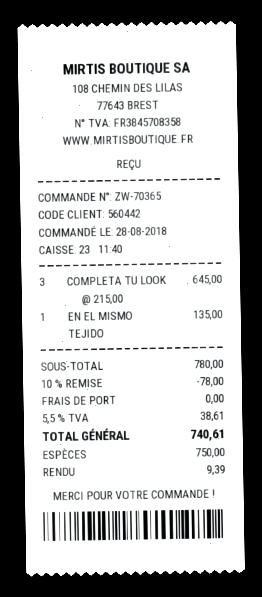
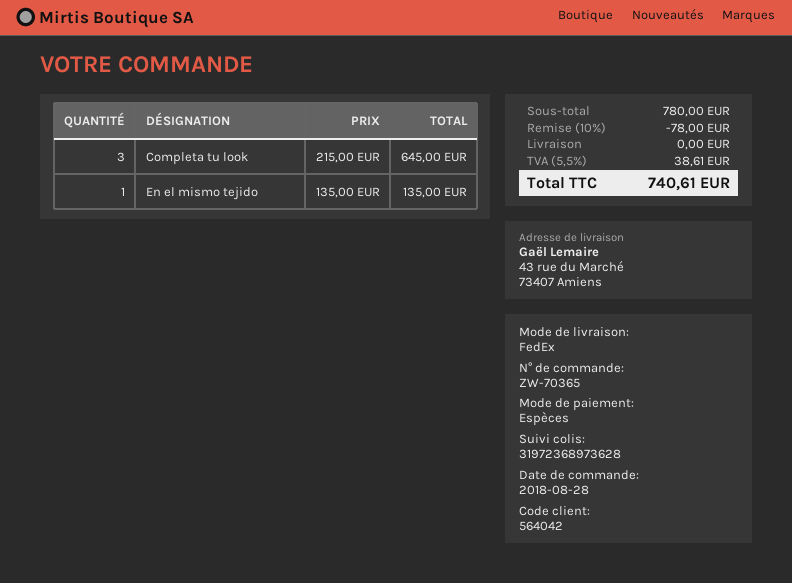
customer number: 560442 -> 564042

